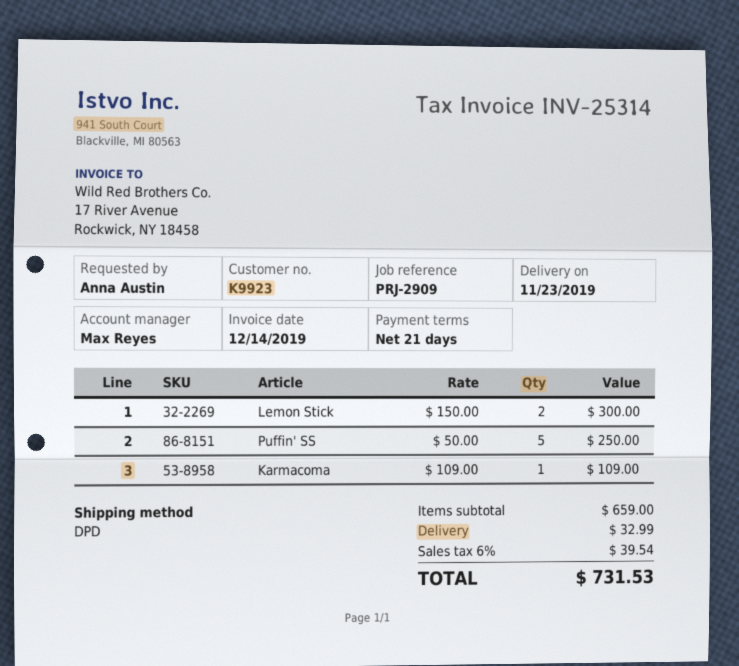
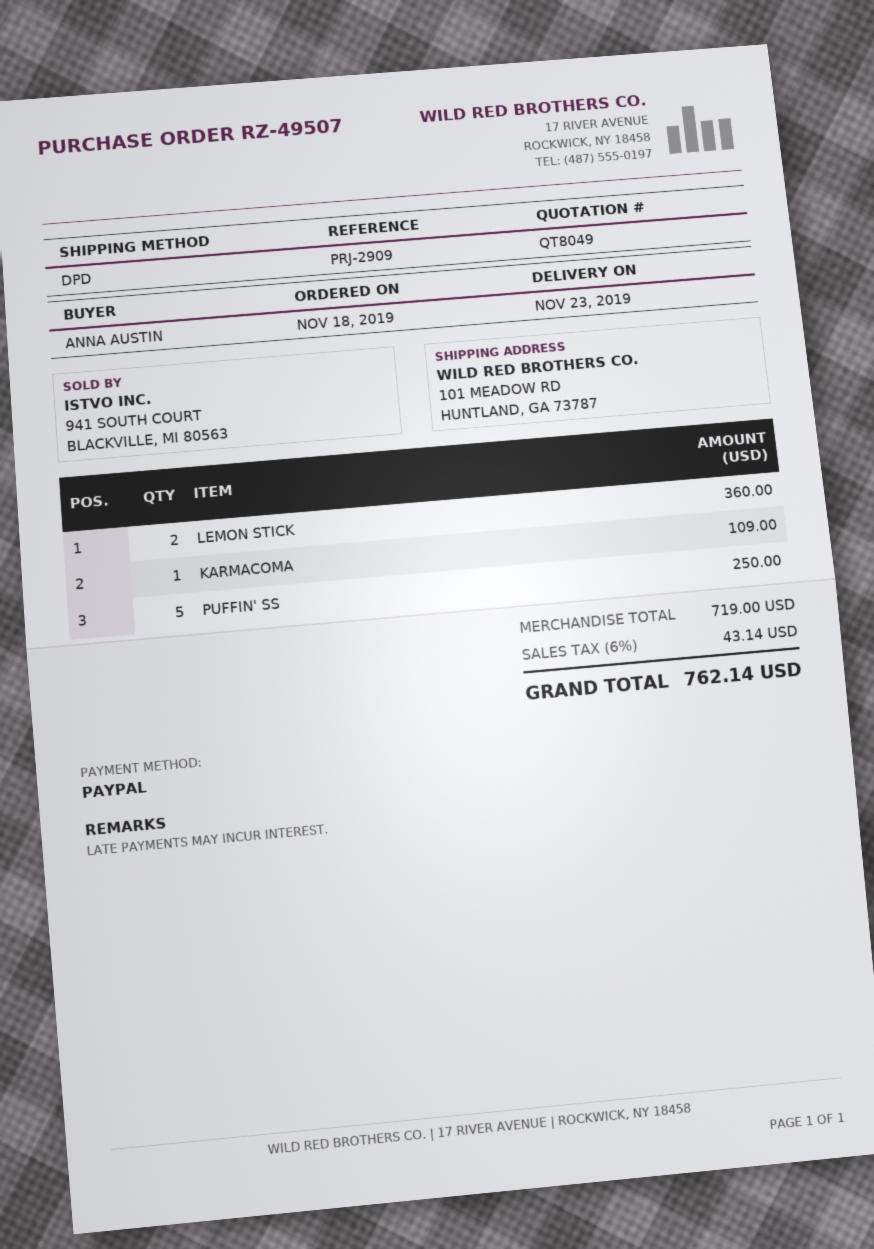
Lemon Stick: 2 for 300.00 -> 2 for 360.00
subtotal: 659.00 -> 719.00
shipping: 32.99 -> none
tax: 6% = 39.54 -> 6% = 43.14
total: 731.53 -> 762.14

